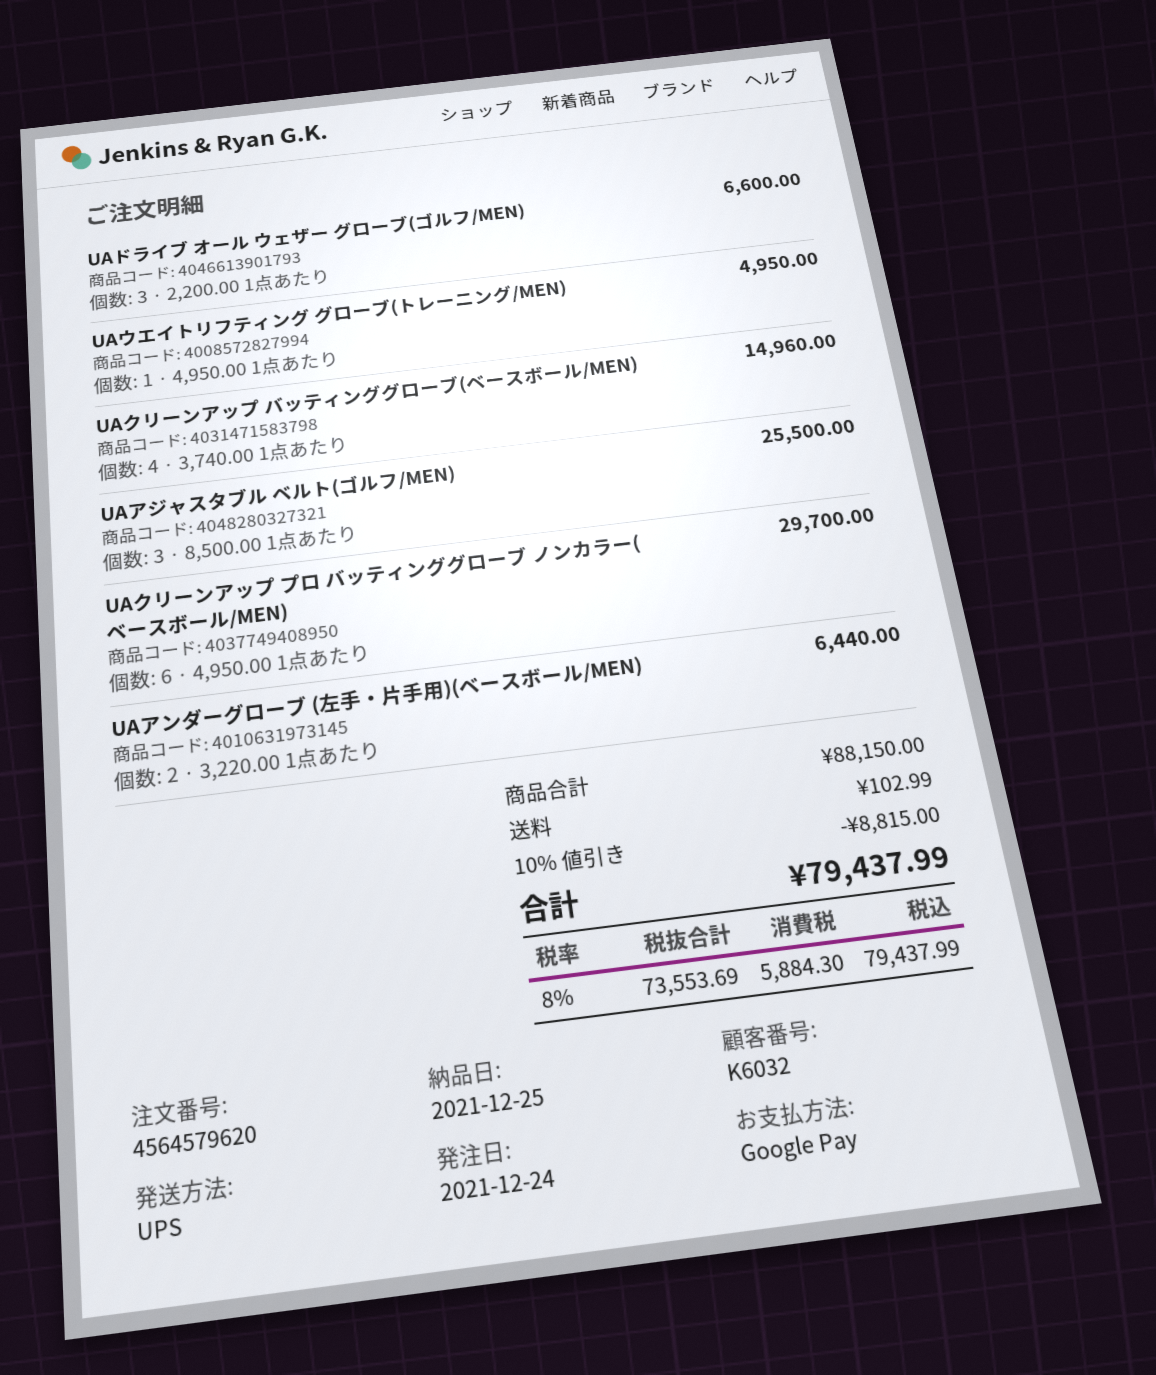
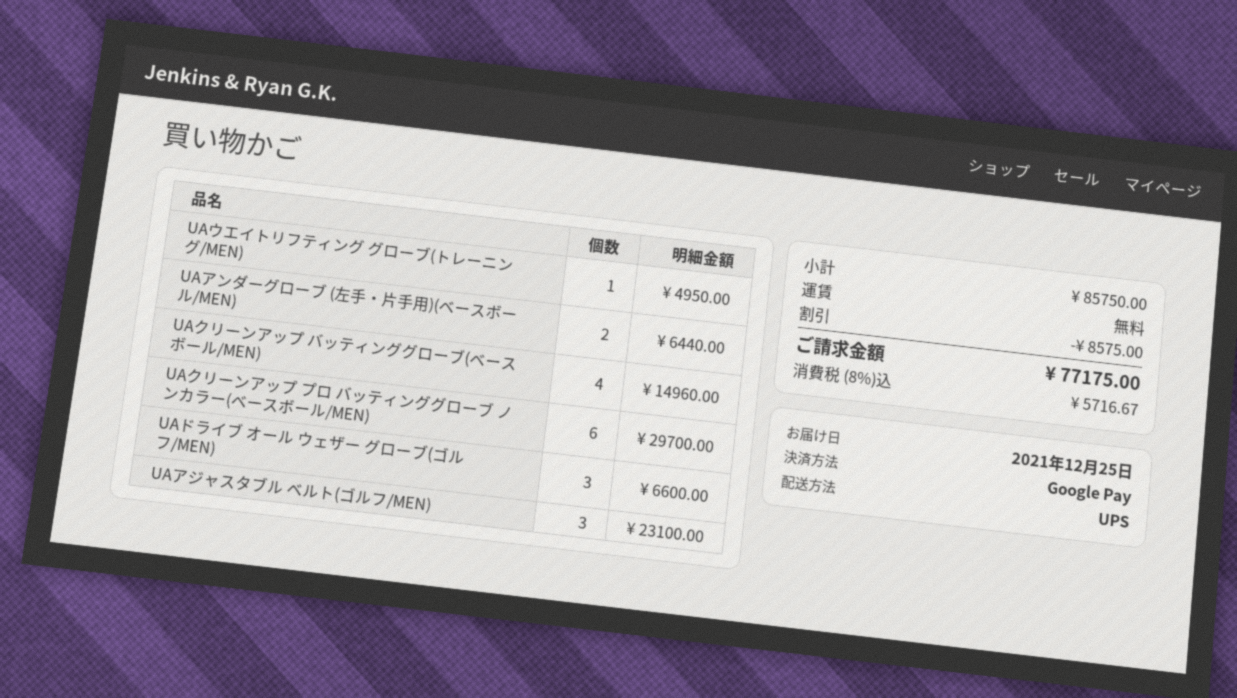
UAアジャスタブル ベルト(ゴルフ/MEN): 3 for 25500.00 -> 3 for 23100.00
subtotal: 88150.00 -> 85750.00
discount: 8815.00 -> 8575.00
shipping: 102.99 -> 0.00
tax: 8% = 5884.30 -> 8% = 5716.67
total: 79437.99 -> 77175.00

